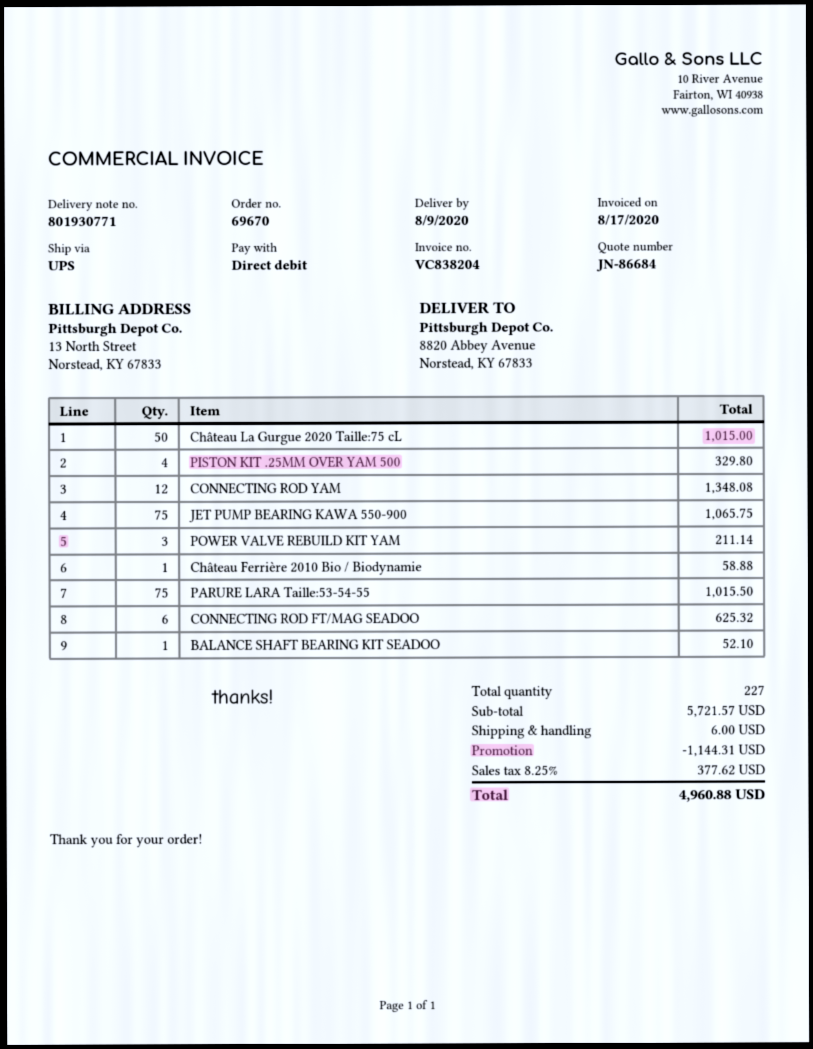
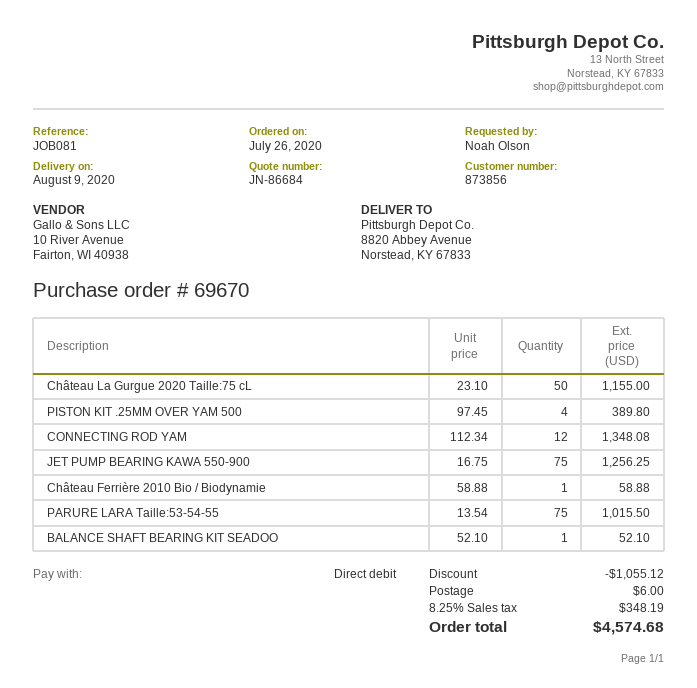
Château La Gurgue 2020 Taille:75 cL: 50 for 1015.00 -> 50 for 1155.00
PISTON KIT .25MM OVER YAM 500: 4 for 329.80 -> 4 for 389.80
JET PUMP BEARING KAWA 550-900: 75 for 1065.75 -> 75 for 1256.25
POWER VALVE REBUILD KIT YAM: 3 for 211.14 -> none
CONNECTING ROD FT/MAG SEADOO: 6 for 625.32 -> none
discount: 1144.31 -> 1055.12
tax: 8.25% = 377.62 -> 8.25% = 348.19
total: 4960.88 -> 4574.68

